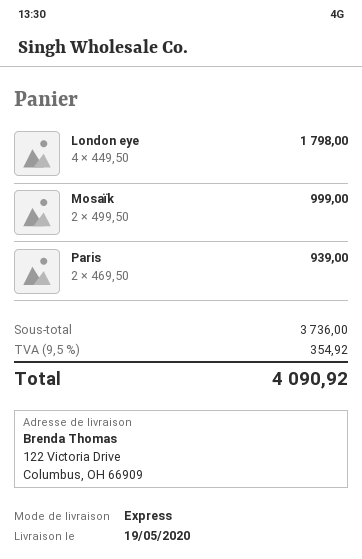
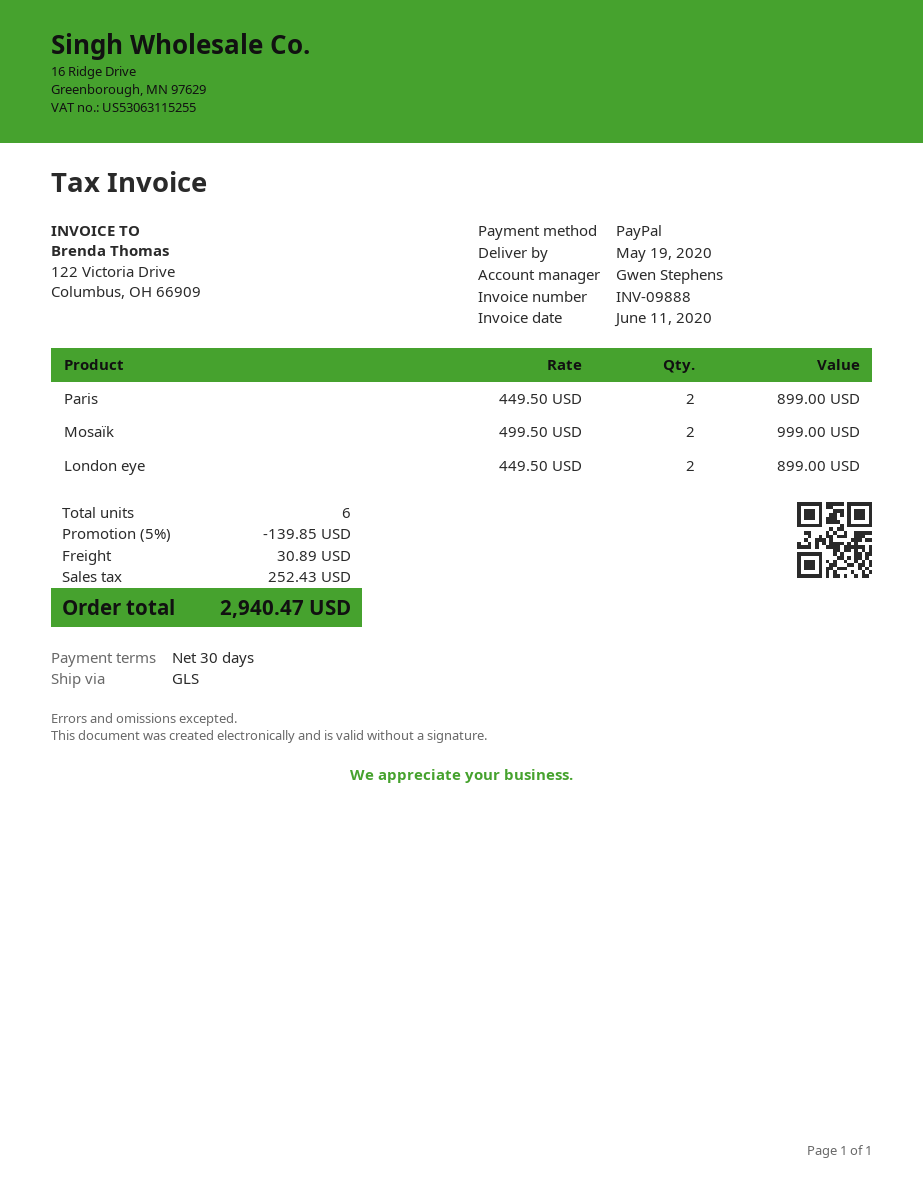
shipping method: express -> GLS
London eye: 4 x 449.50 = 1798.00 -> 2 x 449.50 = 899.00
Paris: 2 x 469.50 = 939.00 -> 2 x 449.50 = 899.00
discount: none -> 5% = 139.85
shipping: none -> 30.89
tax: 354.92 -> 252.43
total: 4090.92 -> 2940.47

